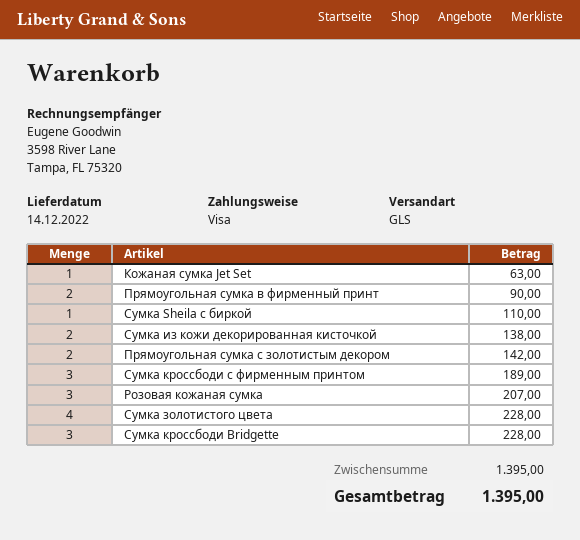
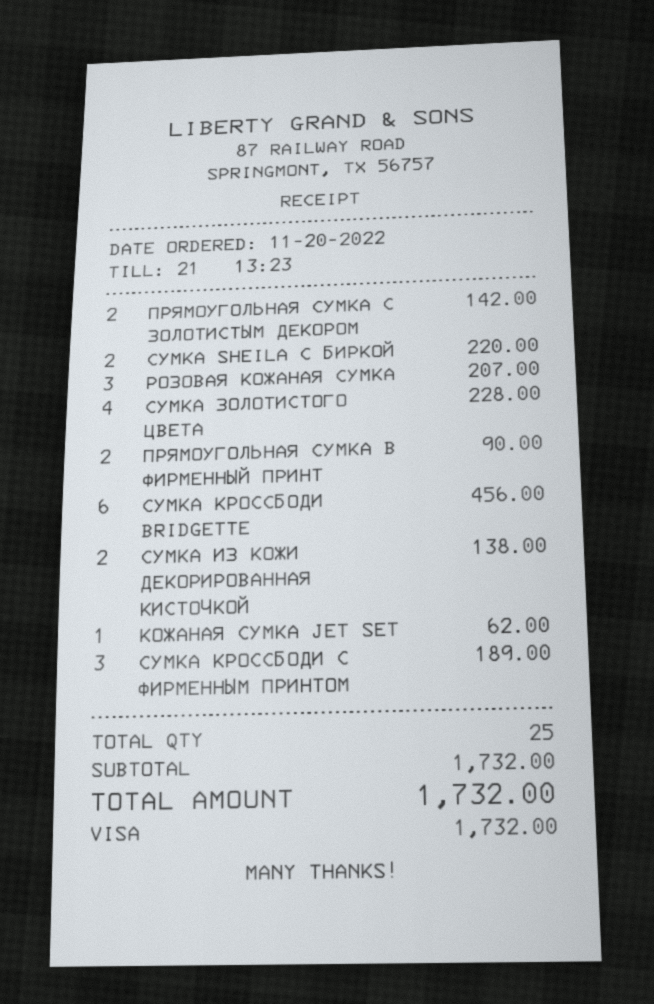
Кожаная сумка Jet Set: 1 for 63.00 -> 1 for 62.00
Сумка Sheila с биркой: 1 for 110.00 -> 2 for 220.00
Сумка кроссбоди Bridgette: 3 for 228.00 -> 6 for 456.00
subtotal: 1395.00 -> 1732.00
total: 1395.00 -> 1732.00

